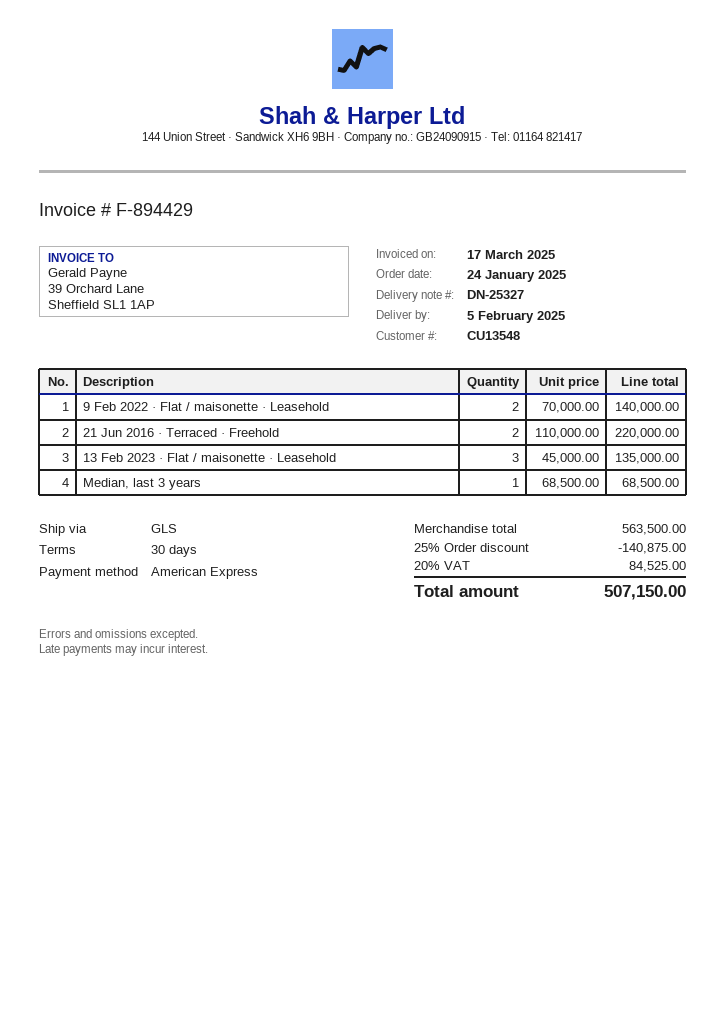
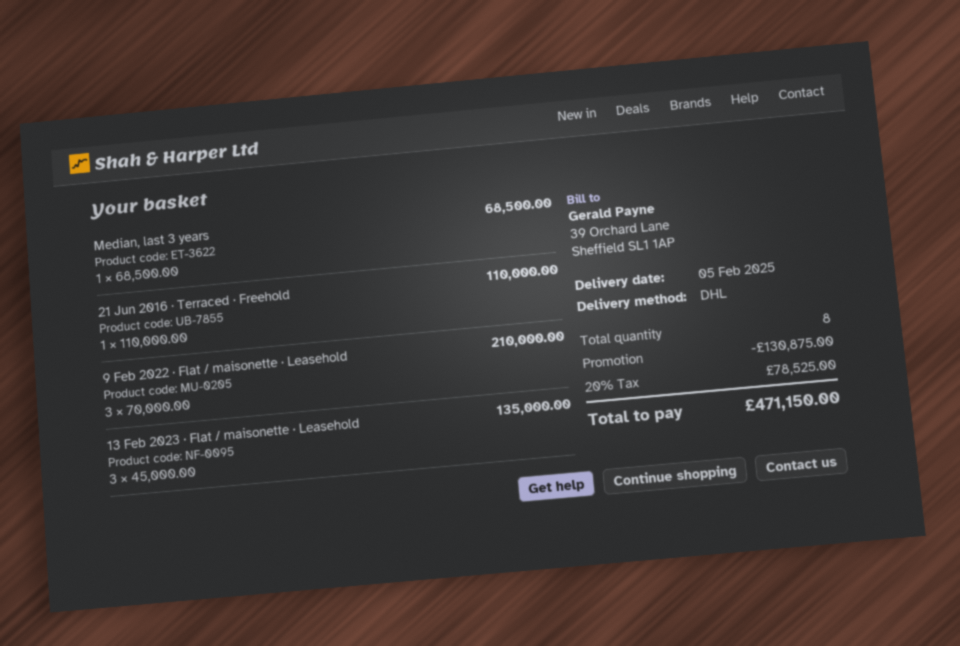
shipping method: GLS -> DHL
9 Feb 2022 · Flat / maisonette · Leasehold: 2 x 70000.00 = 140000.00 -> 3 x 70000.00 = 210000.00
21 Jun 2016 · Terraced · Freehold: 2 x 110000.00 = 220000.00 -> 1 x 110000.00 = 110000.00
discount: 140875.00 -> 130875.00
tax: 20% = 84525.00 -> 20% = 78525.00
total: 507150.00 -> 471150.00

